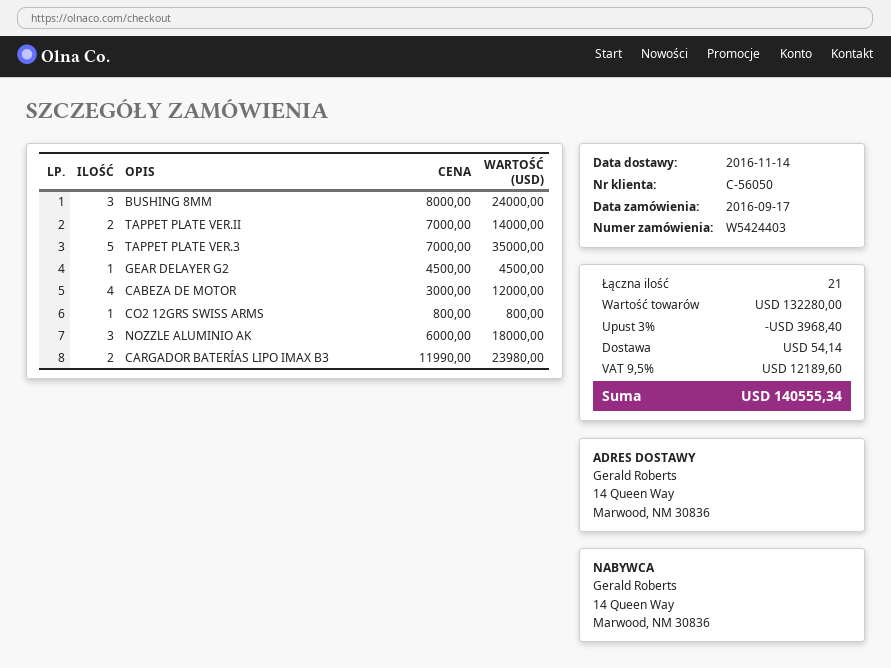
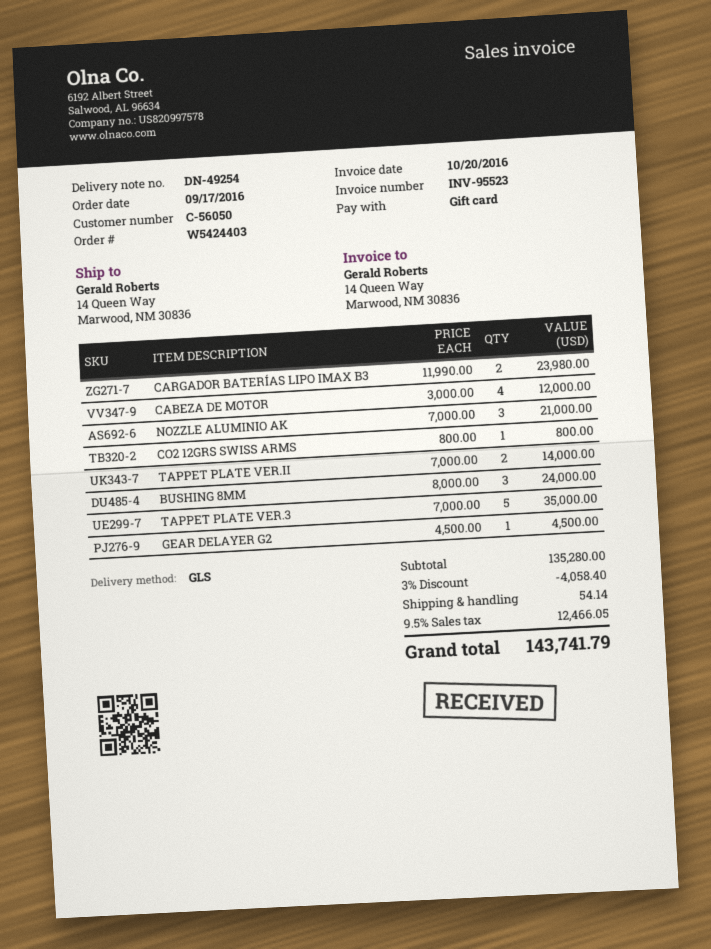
NOZZLE ALUMINIO AK: 3 x 6000.00 = 18000.00 -> 3 x 7000.00 = 21000.00
subtotal: 132280.00 -> 135280.00
discount: 3% = 3968.40 -> 3% = 4058.40
tax: 9.5% = 12189.60 -> 9.5% = 12466.05
total: 140555.34 -> 143741.79

